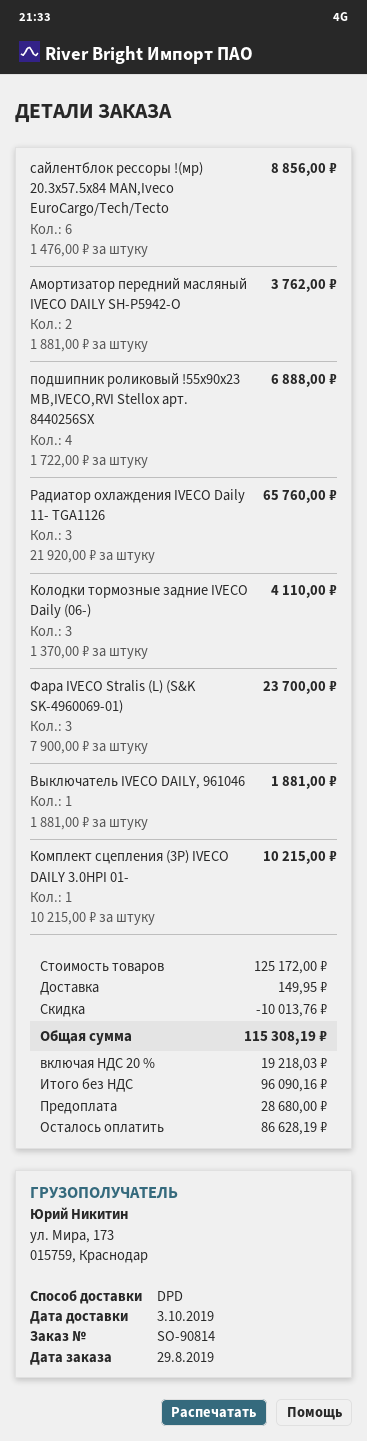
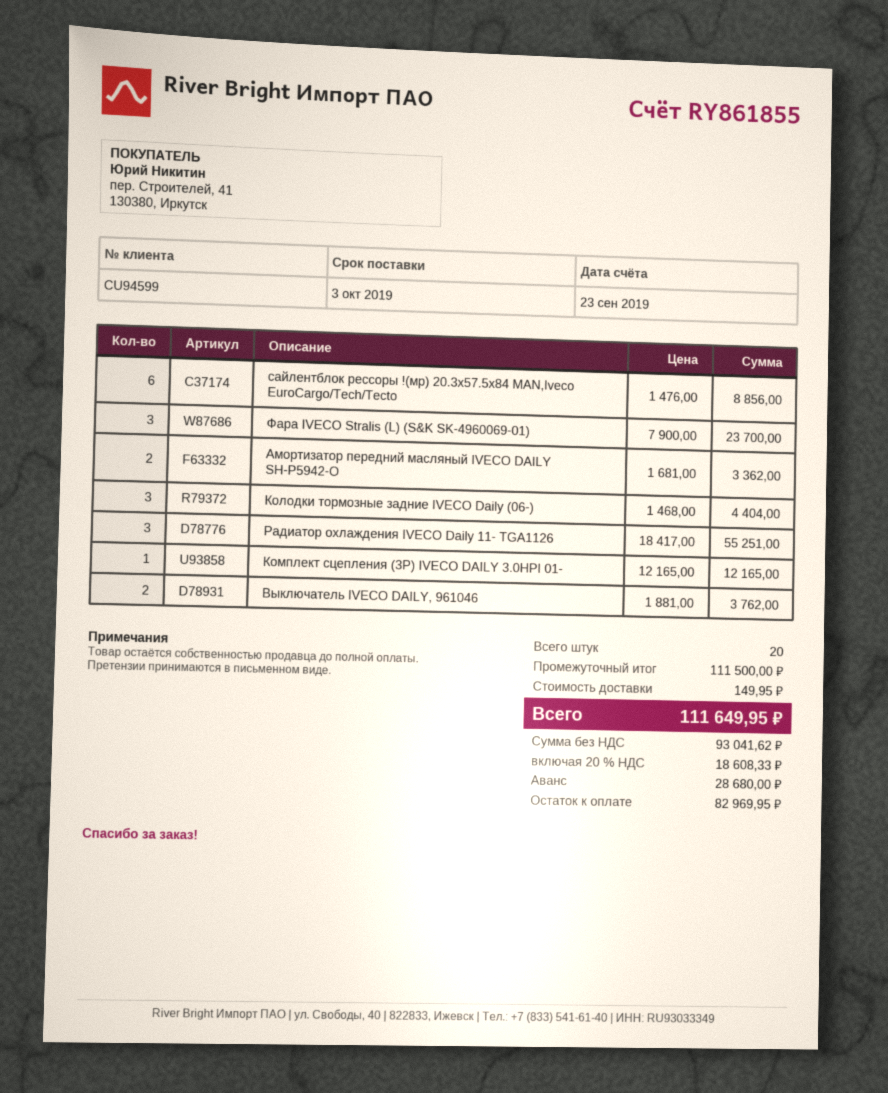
Амортизатор передний масляный IVECO DAILY SH-P5942-O: 2 x 1881.00 = 3762.00 -> 2 x 1681.00 = 3362.00
подшипник роликовый !55x90x23 MB,IVECO,RVI Stellox арт. 8440256SX: 4 x 1722.00 = 6888.00 -> none
Радиатор охлаждения IVECO Daily 11- TGA1126: 3 x 21920.00 = 65760.00 -> 3 x 18417.00 = 55251.00
Колодки тормозные задние IVECO Daily (06-): 3 x 1370.00 = 4110.00 -> 3 x 1468.00 = 4404.00
Выключатель IVECO DAILY, 961046: 1 x 1881.00 = 1881.00 -> 2 x 1881.00 = 3762.00
Комплект сцепления (3P) IVECO DAILY 3.0HPI 01-: 1 x 10215.00 = 10215.00 -> 1 x 12165.00 = 12165.00
subtotal: 125172.00 -> 111500.00
discount: 10013.76 -> none
net: 96090.16 -> 93041.62
tax: 20% = 19218.03 -> 20% = 18608.33
total: 115308.19 -> 111649.95
balance: 86628.19 -> 82969.95

